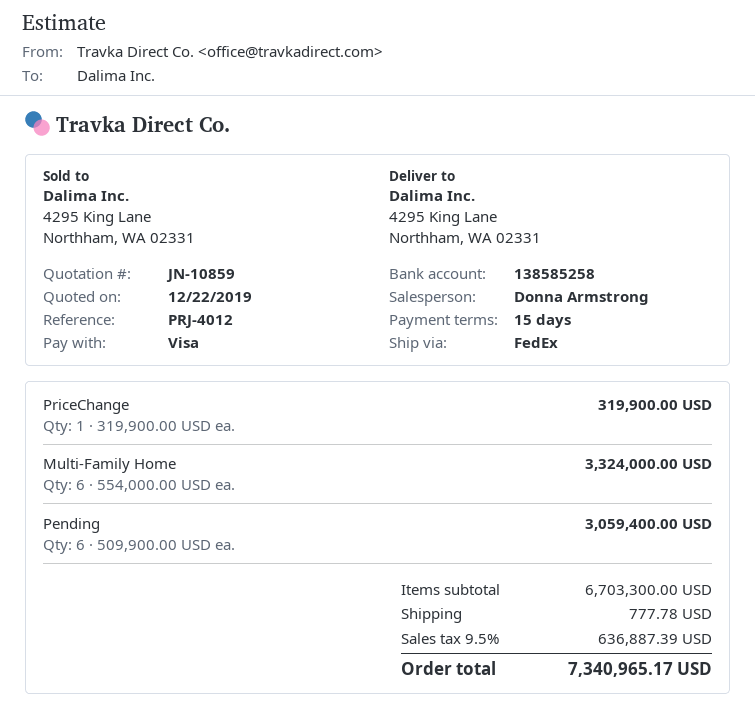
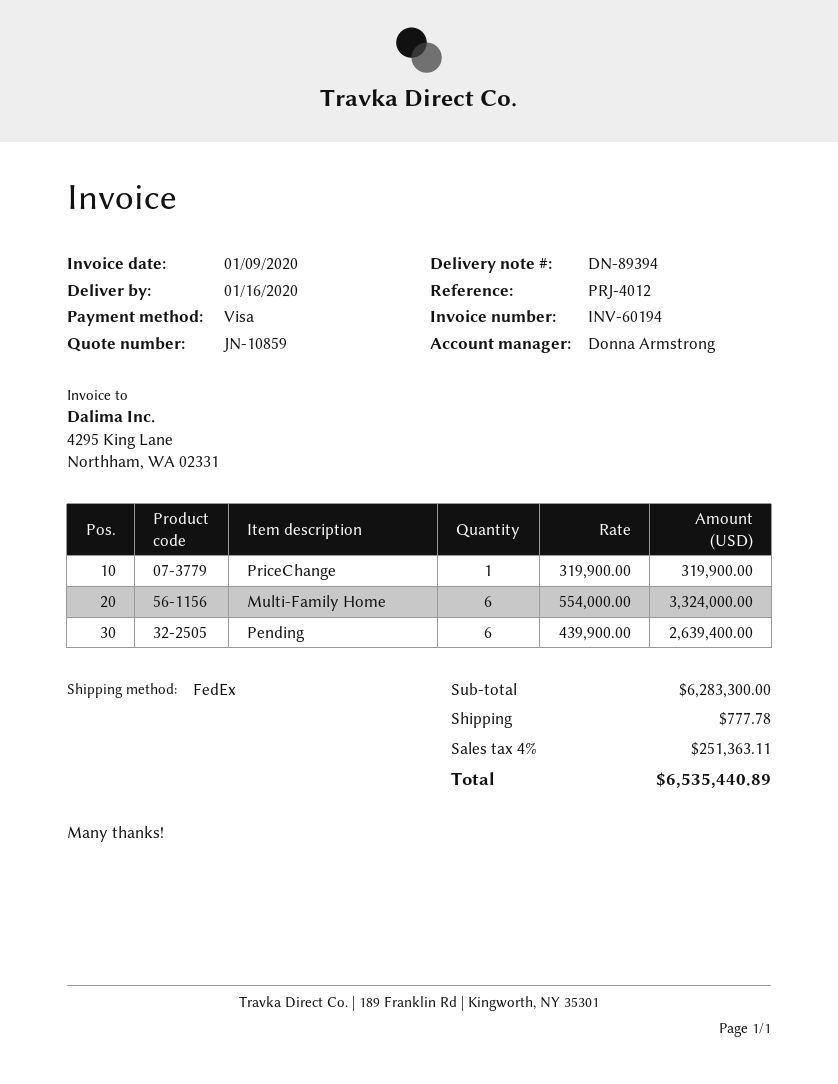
Pending: 6 x 509900.00 = 3059400.00 -> 6 x 439900.00 = 2639400.00
subtotal: 6703300.00 -> 6283300.00
tax: 9.5% = 636887.39 -> 4% = 251363.11
total: 7340965.17 -> 6535440.89

